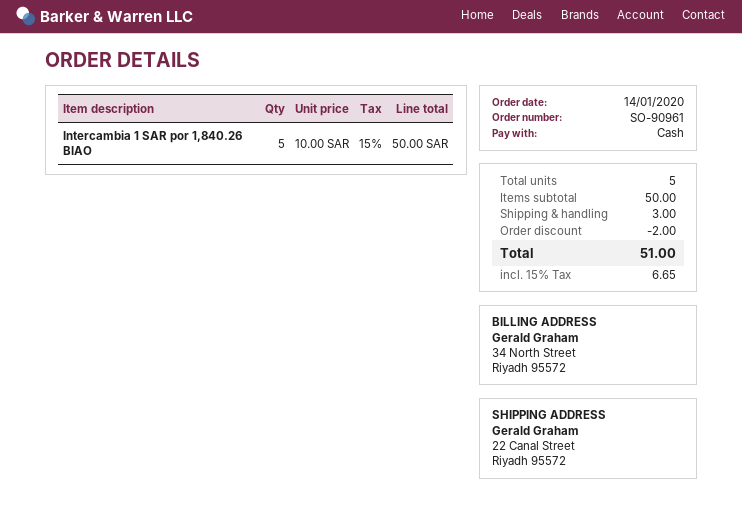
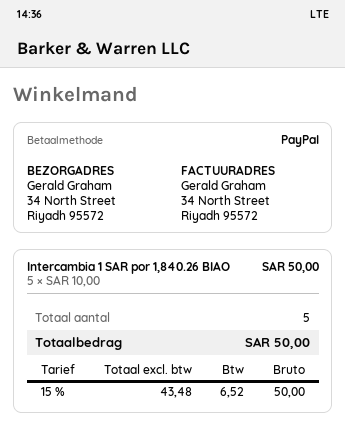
payment method: cash -> PayPal
ship to: 22 Canal Street, Riyadh 95572 -> 34 North Street, Riyadh 95572
discount: 2.00 -> none
shipping: 3.00 -> none
tax: 15% = 6.65 -> 15% = 6.52
total: 51.00 -> 50.00

